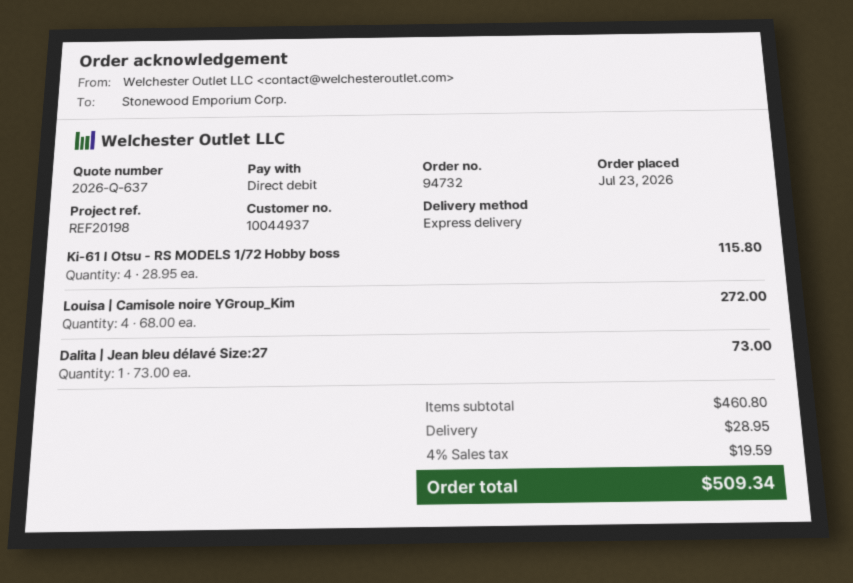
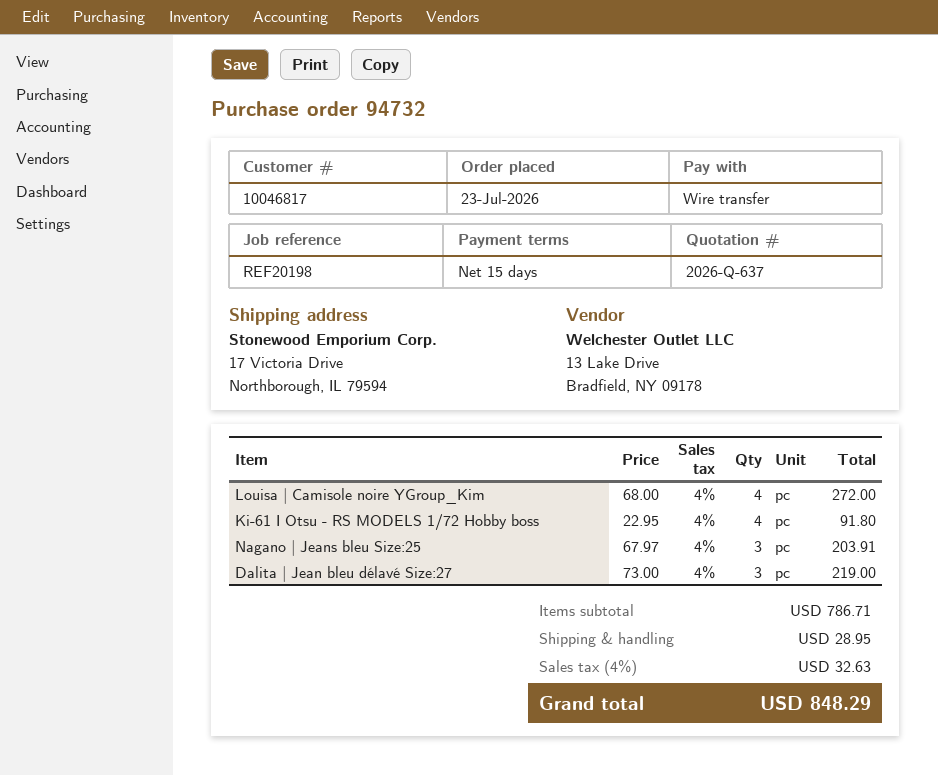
customer number: 10044937 -> 10046817
payment method: direct debit -> bank transfer
Ki-61 I Otsu - RS MODELS 1/72 Hobby boss: 4 x 28.95 = 115.80 -> 4 x 22.95 = 91.80
Dalita | Jean bleu délavé Size:27: 1 x 73.00 = 73.00 -> 3 x 73.00 = 219.00
Nagano | Jeans bleu Size:25: none -> 3 x 67.97 = 203.91
subtotal: 460.80 -> 786.71
tax: 4% = 19.59 -> 4% = 32.63
total: 509.34 -> 848.29

